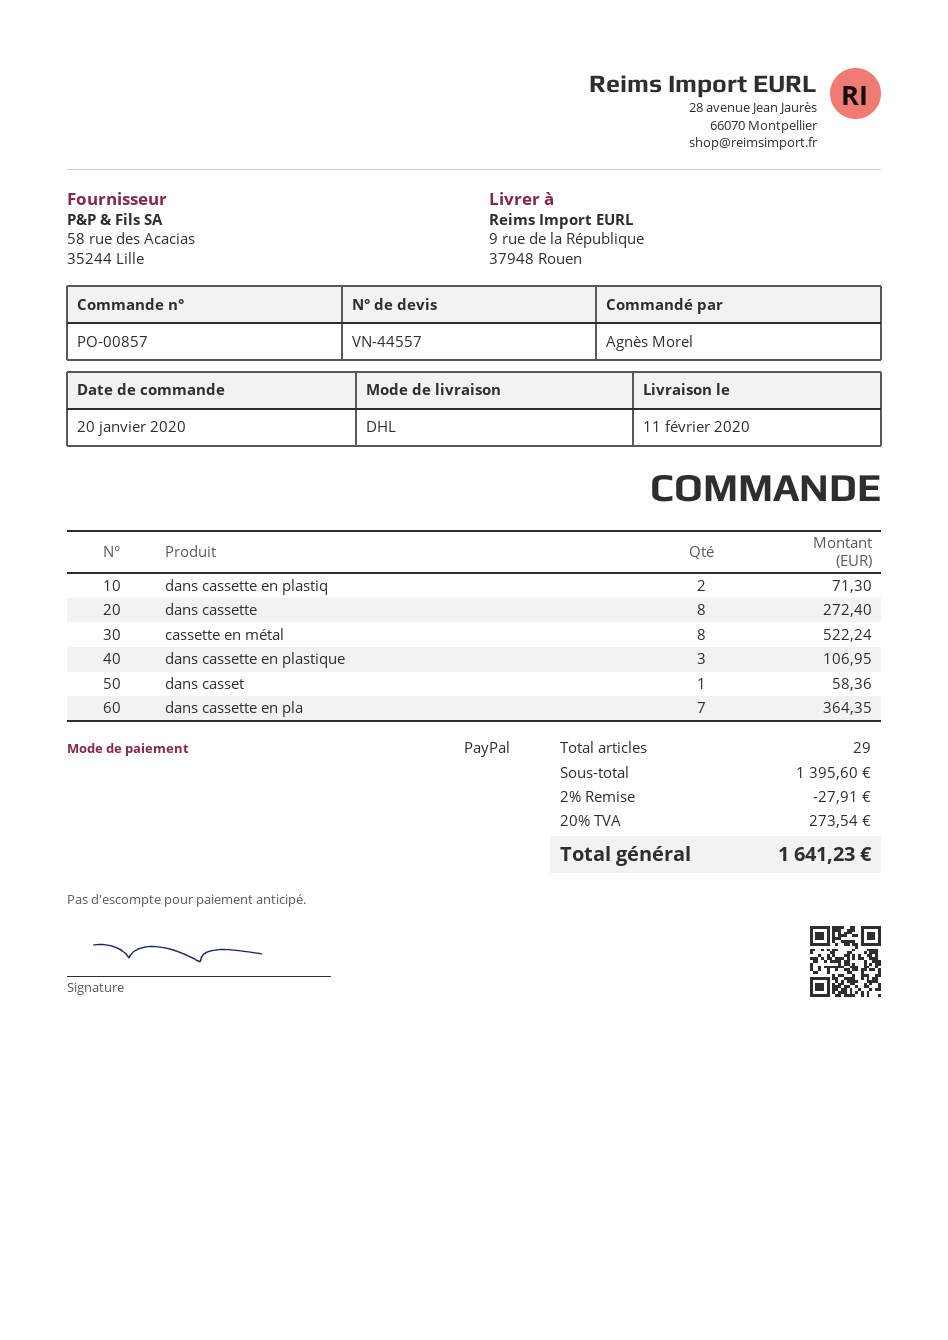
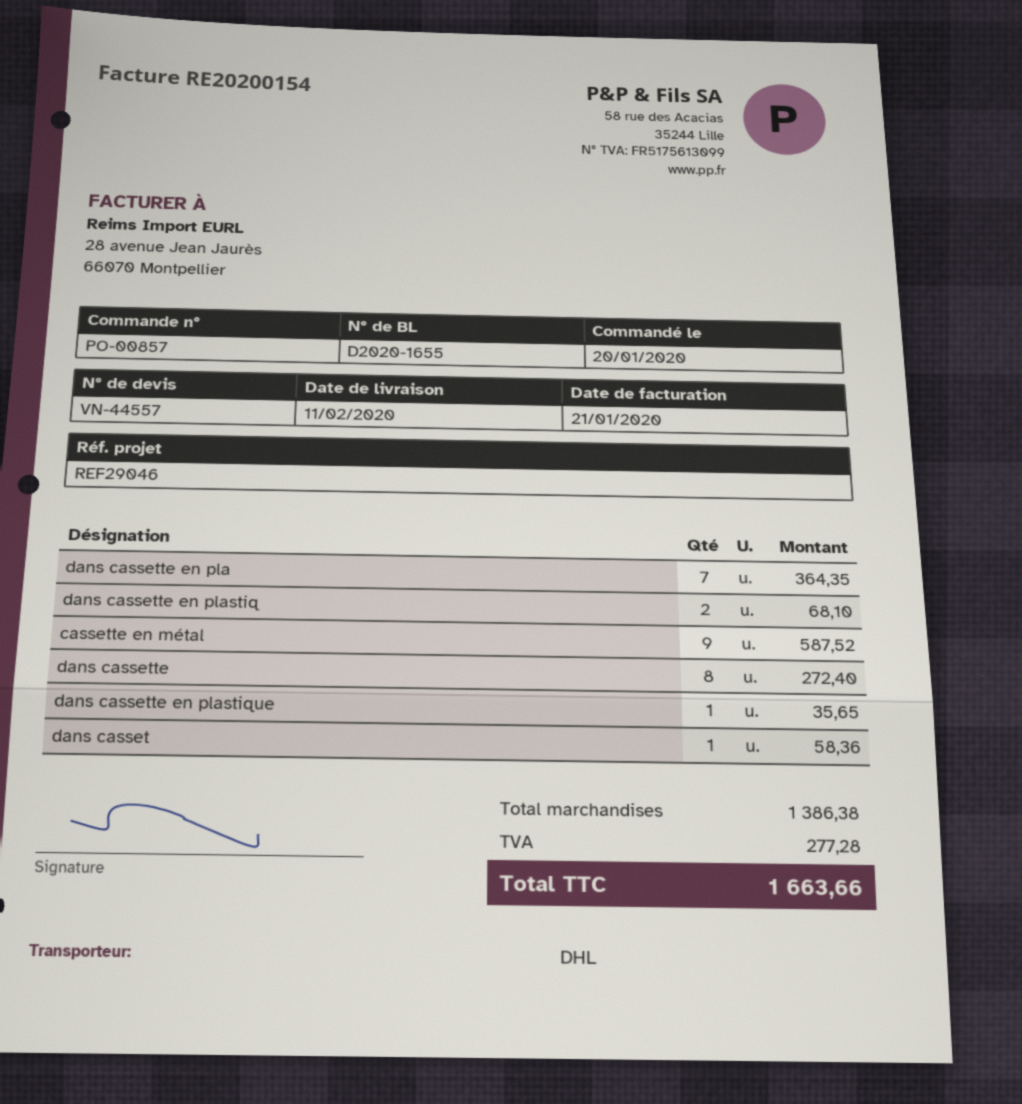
dans cassette en plastiq: 2 for 71.30 -> 2 for 68.10
cassette en métal: 8 for 522.24 -> 9 for 587.52
dans cassette en plastique: 3 for 106.95 -> 1 for 35.65
subtotal: 1395.60 -> 1386.38
discount: 2% = 27.91 -> none
tax: 273.54 -> 277.28
total: 1641.23 -> 1663.66

